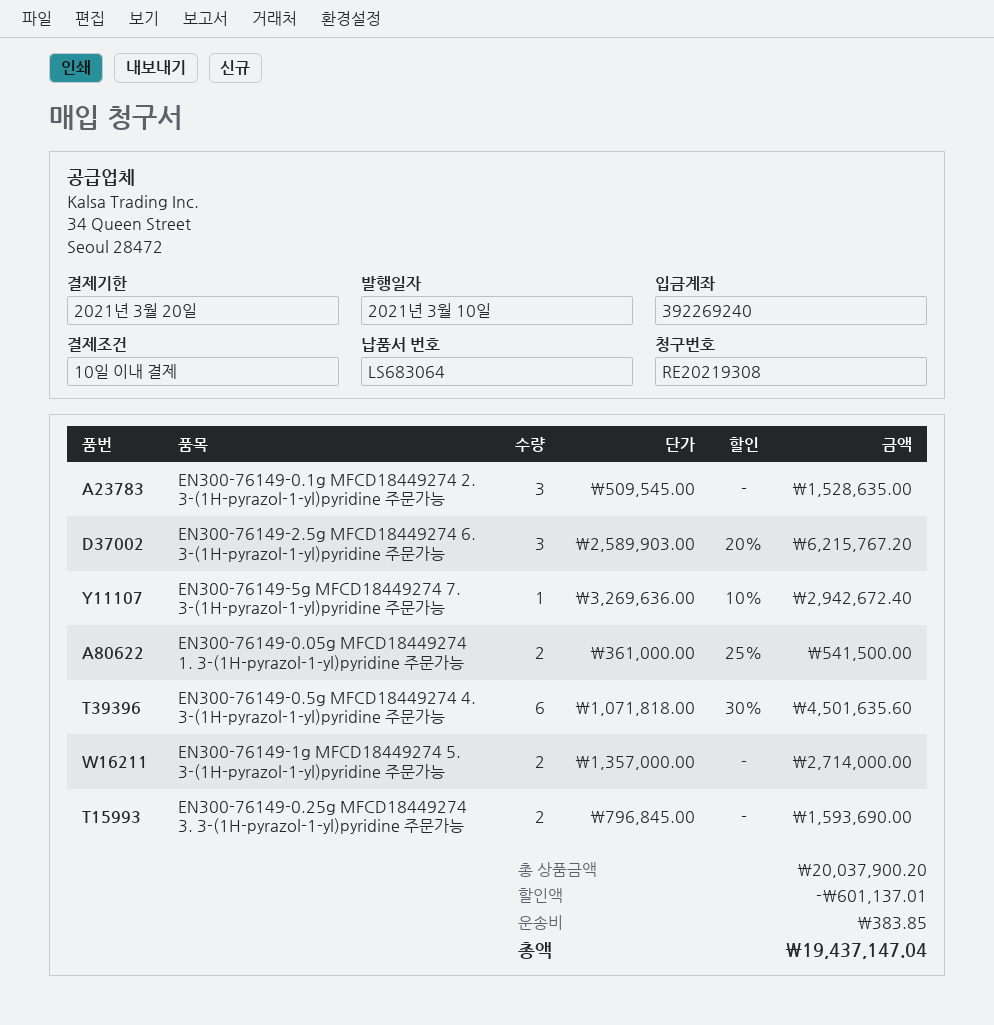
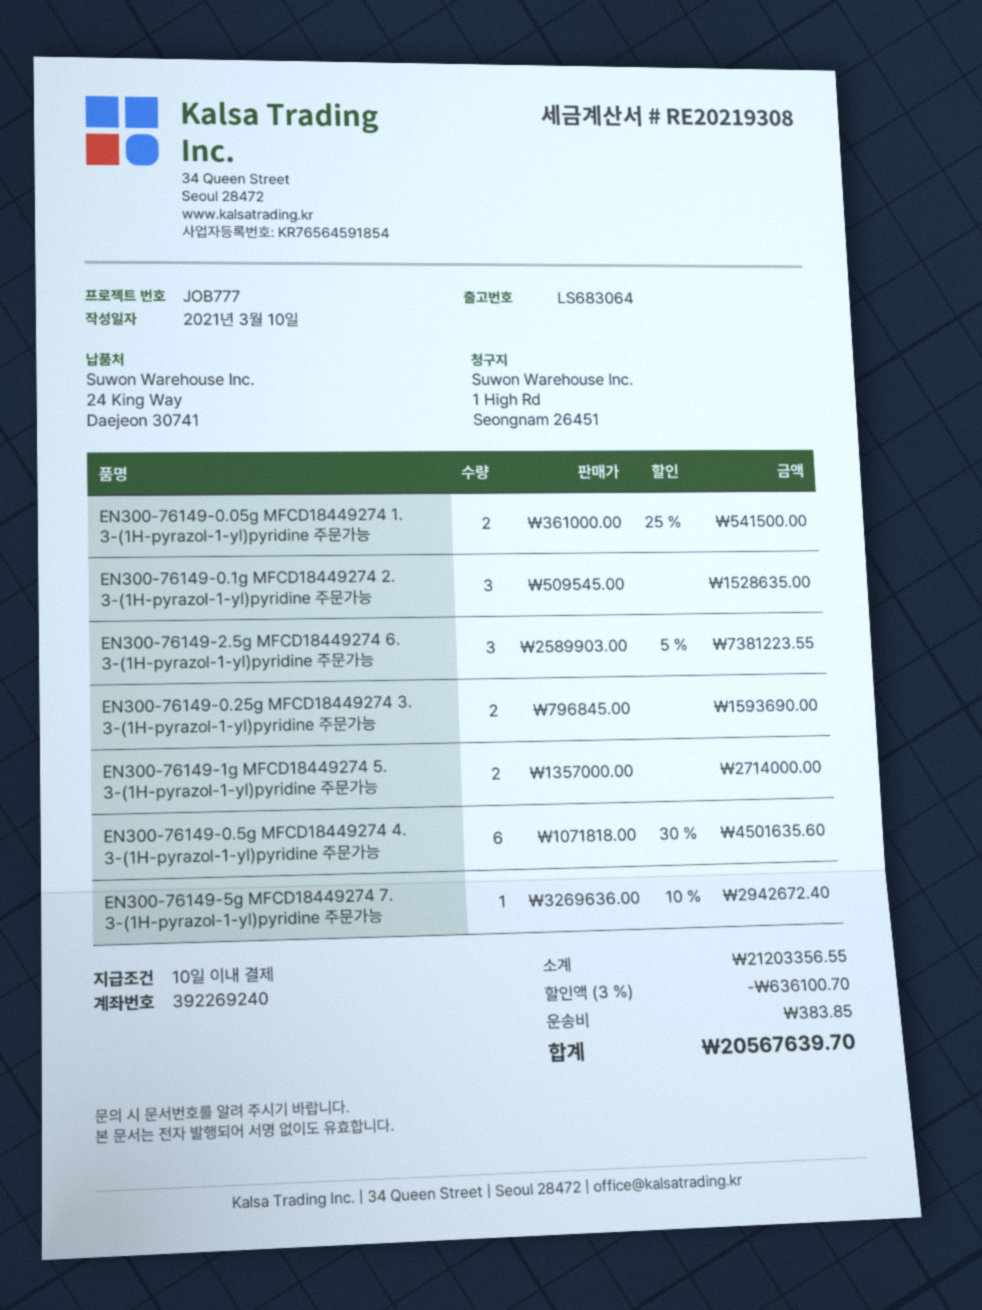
EN300-76149-2.5g MFCD18449274 6. 3-(1H-pyrazol-1-yl)pyridine 주문가능: 3 x 2589903.00 - 20% = 6215767.20 -> 3 x 2589903.00 - 5% = 7381223.55
subtotal: 20037900.20 -> 21203356.55
discount: 601137.01 -> 636100.70
total: 19437147.04 -> 20567639.70

